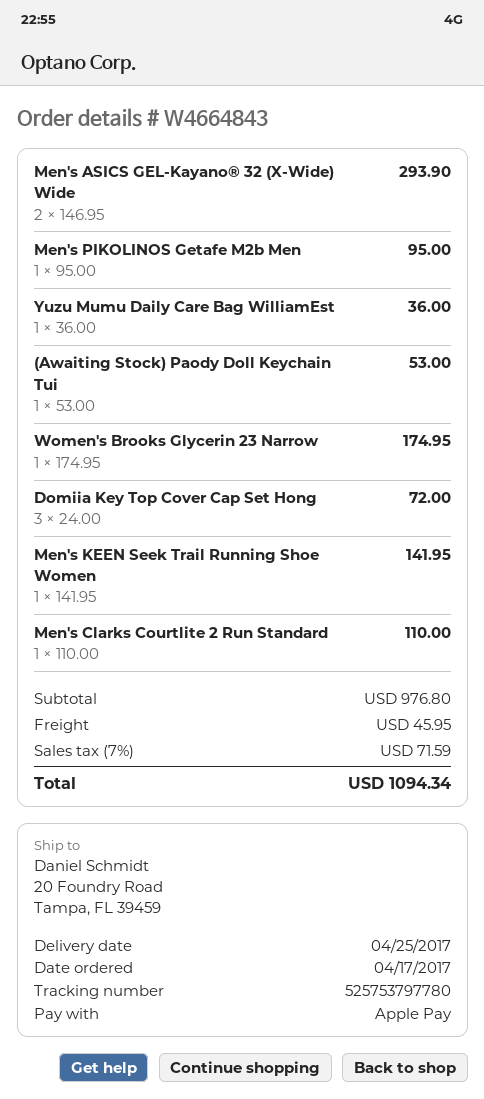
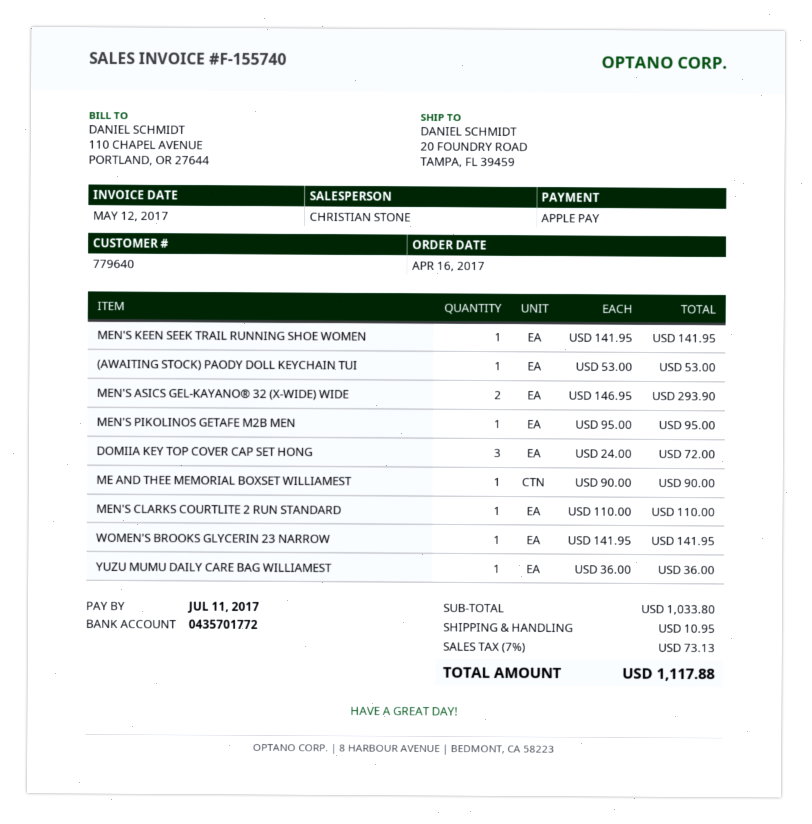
order date: 2017-04-17 -> 2017-04-16
Women's Brooks Glycerin 23 Narrow: 1 x 174.95 = 174.95 -> 1 x 141.95 = 141.95
ME AND THEE MEMORIAL BOXSET WILLIAMEST: none -> 1 x 90.00 = 90.00
subtotal: 976.80 -> 1033.80
shipping: 45.95 -> 10.95
tax: 7% = 71.59 -> 7% = 73.13
total: 1094.34 -> 1117.88

